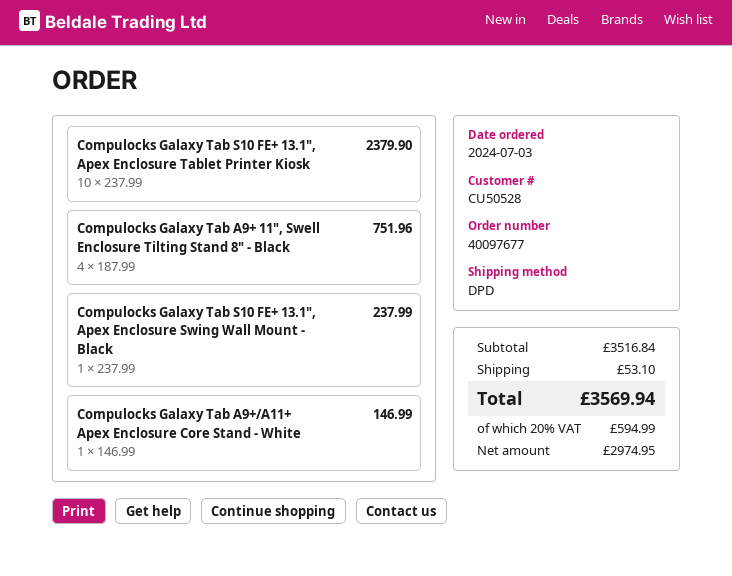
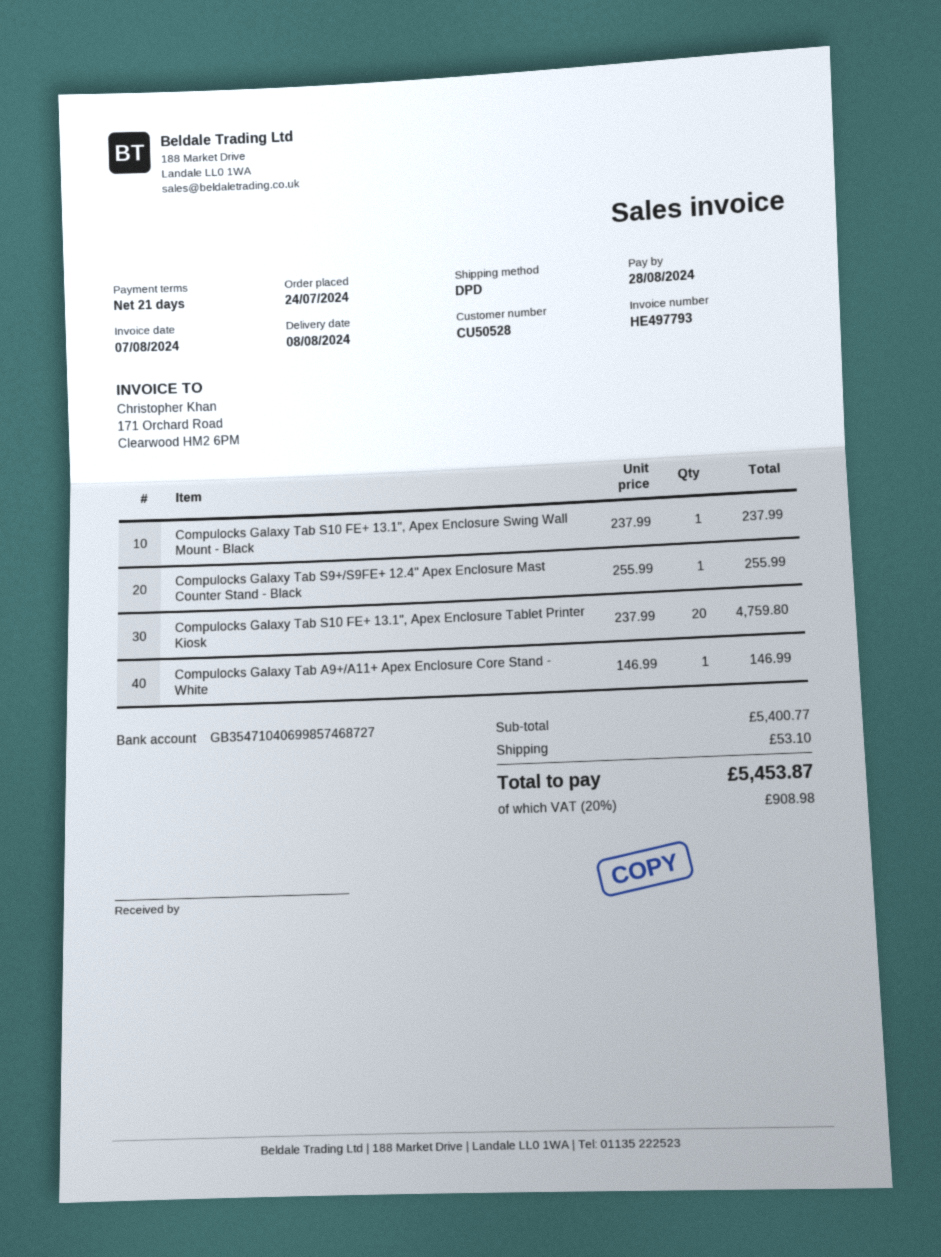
order date: 2024-07-03 -> 2024-07-24
Compulocks Galaxy Tab S10 FE+ 13.1", Apex Enclosure Tablet Printer Kiosk: 10 x 237.99 = 2379.90 -> 20 x 237.99 = 4759.80
Compulocks Galaxy Tab A9+ 11", Swell Enclosure Tilting Stand 8" - Black: 4 x 187.99 = 751.96 -> none
Compulocks Galaxy Tab S9+/S9FE+ 12.4" Apex Enclosure Mast Counter Stand - Black: none -> 1 x 255.99 = 255.99
subtotal: 3516.84 -> 5400.77
tax: 20% = 594.99 -> 20% = 908.98
total: 3569.94 -> 5453.87

